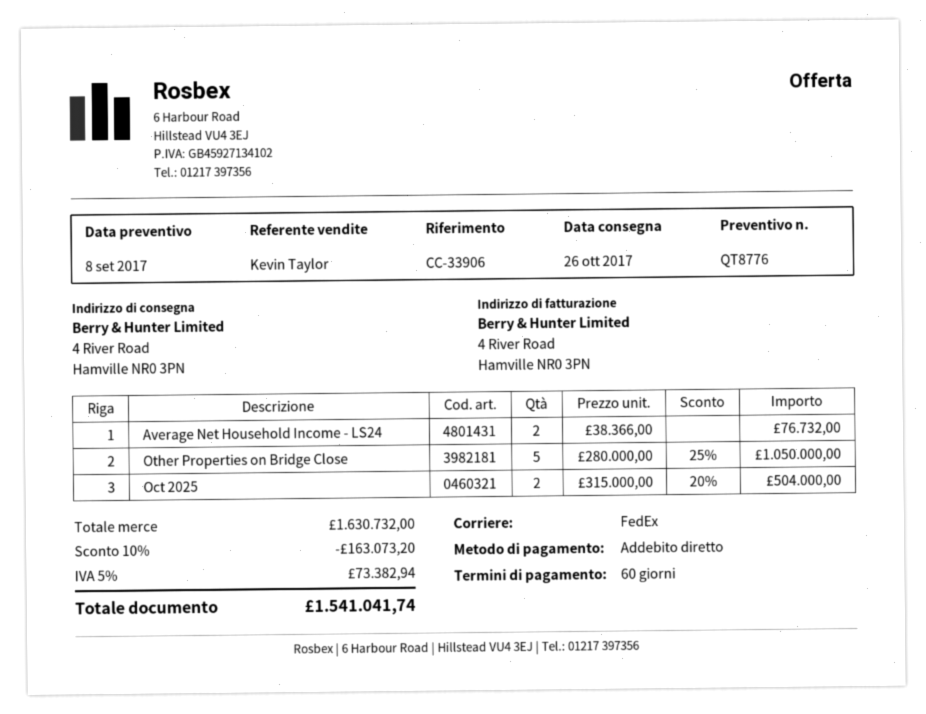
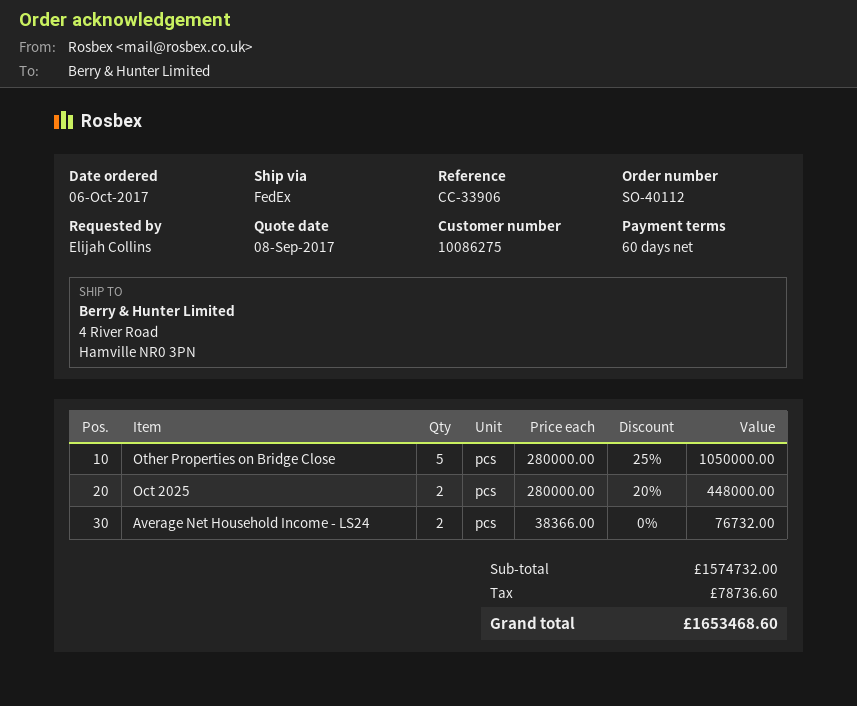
Oct 2025: 2 x 315000.00 - 20% = 504000.00 -> 2 x 280000.00 - 20% = 448000.00
subtotal: 1630732.00 -> 1574732.00
discount: 10% = 163073.20 -> none
tax: 73382.94 -> 78736.60
total: 1541041.74 -> 1653468.60

